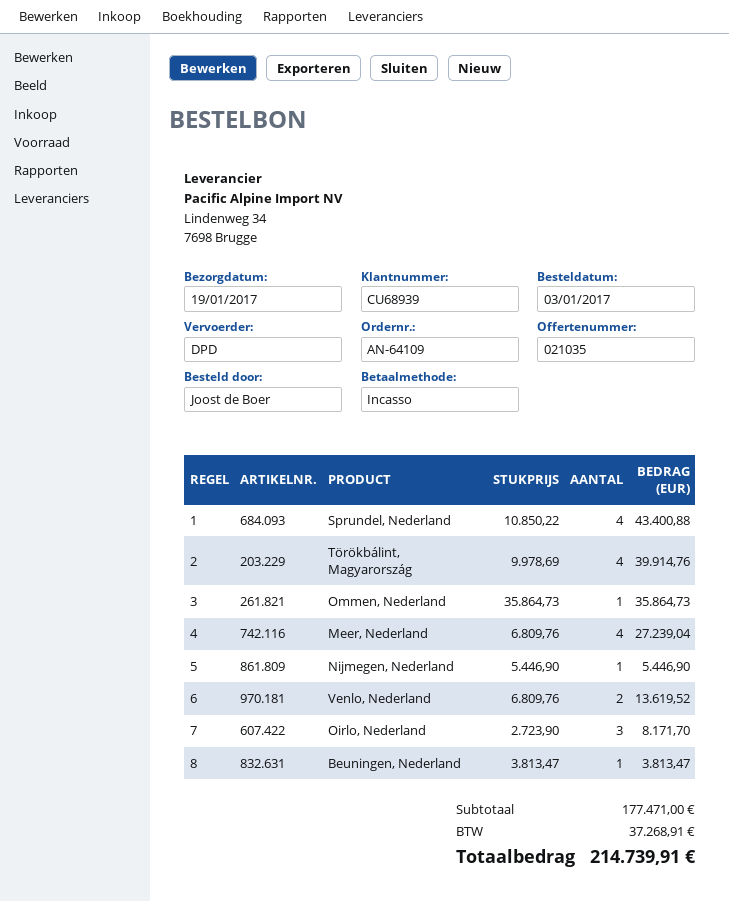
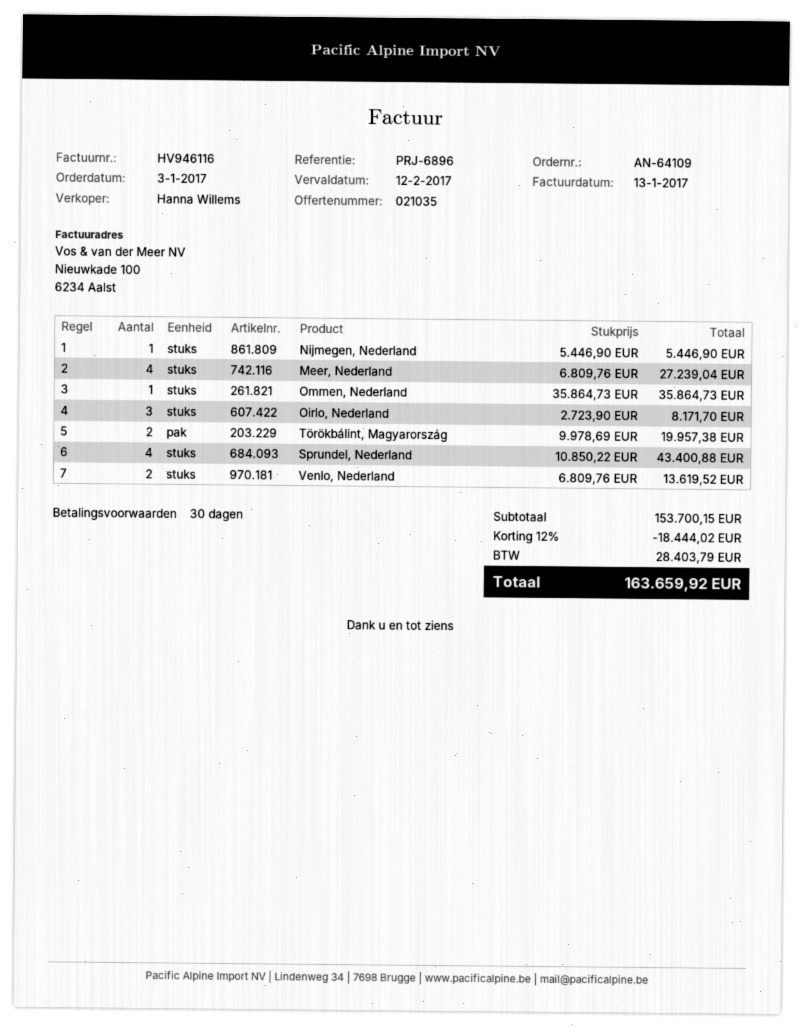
Törökbálint, Magyarország: 4 x 9978.69 = 39914.76 -> 2 x 9978.69 = 19957.38
Beuningen, Nederland: 1 x 3813.47 = 3813.47 -> none
subtotal: 177471.00 -> 153700.15
discount: none -> 12% = 18444.02
tax: 37268.91 -> 28403.79
total: 214739.91 -> 163659.92

